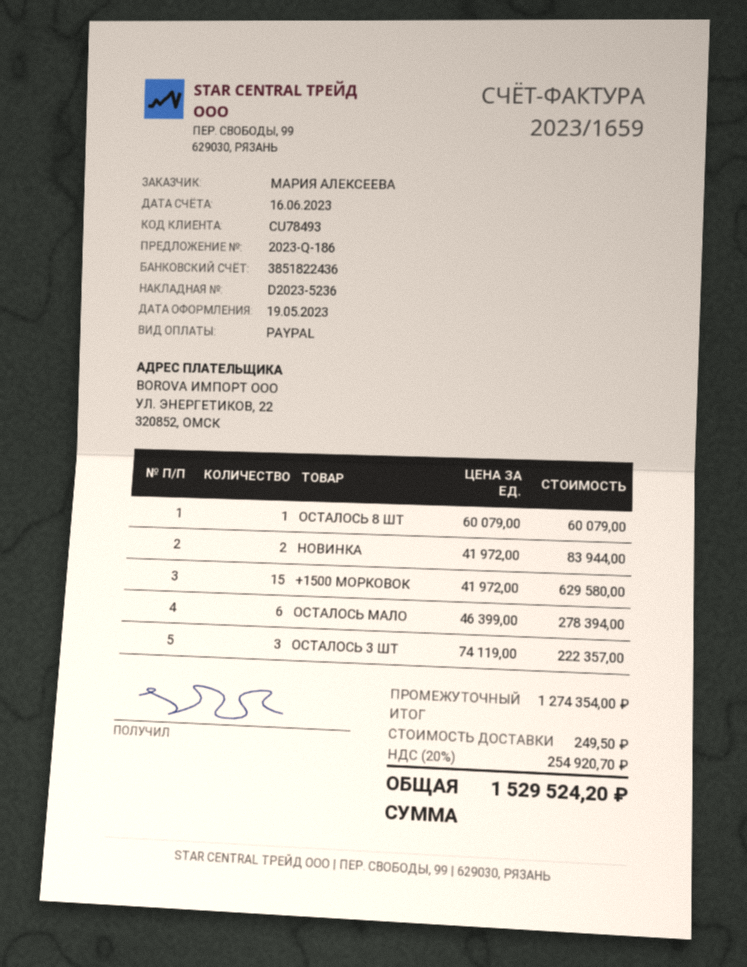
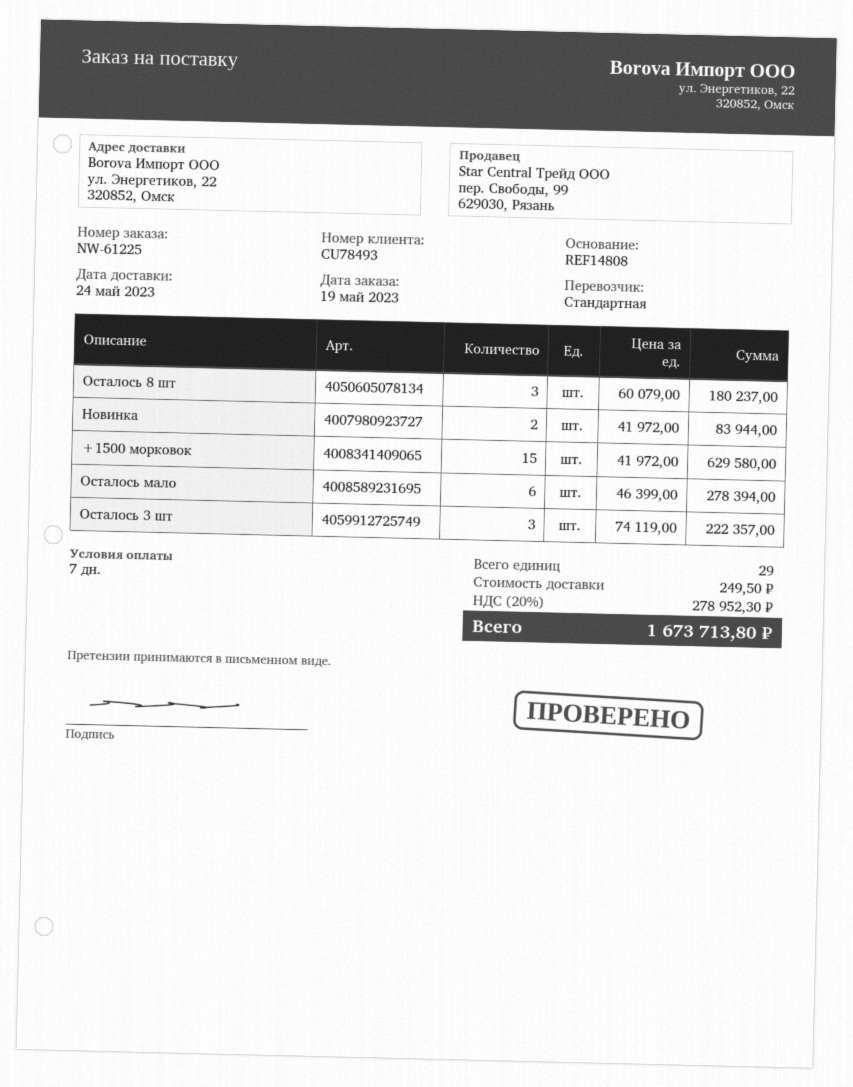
ОСТАЛОСЬ 8 ШТ: 1 x 60079.00 = 60079.00 -> 3 x 60079.00 = 180237.00
tax: 20% = 254920.70 -> 20% = 278952.30
total: 1529524.20 -> 1673713.80

